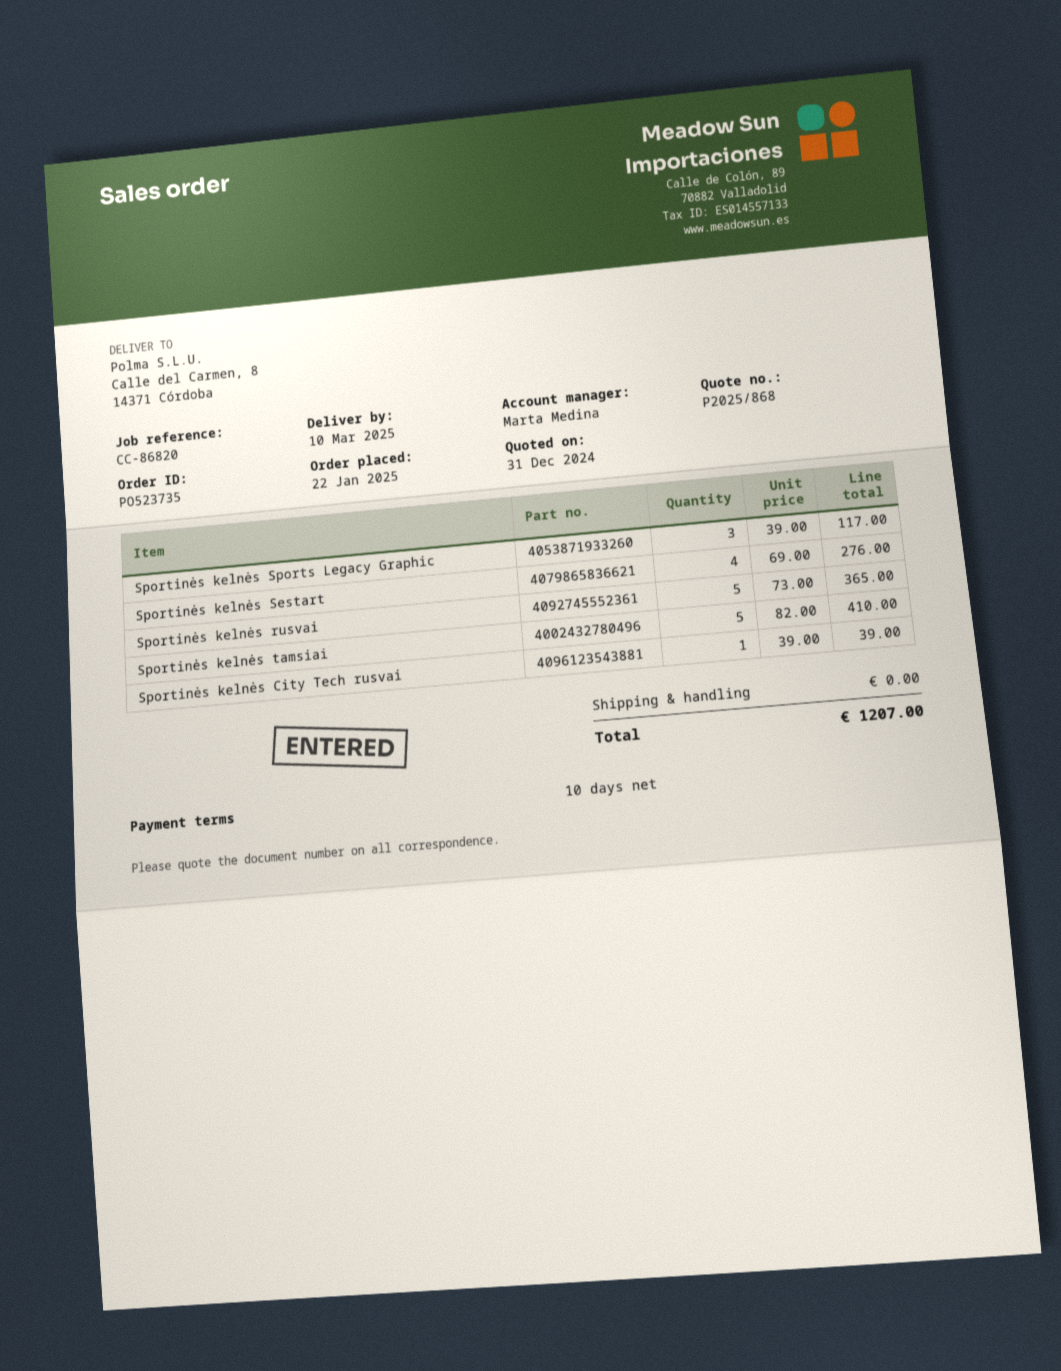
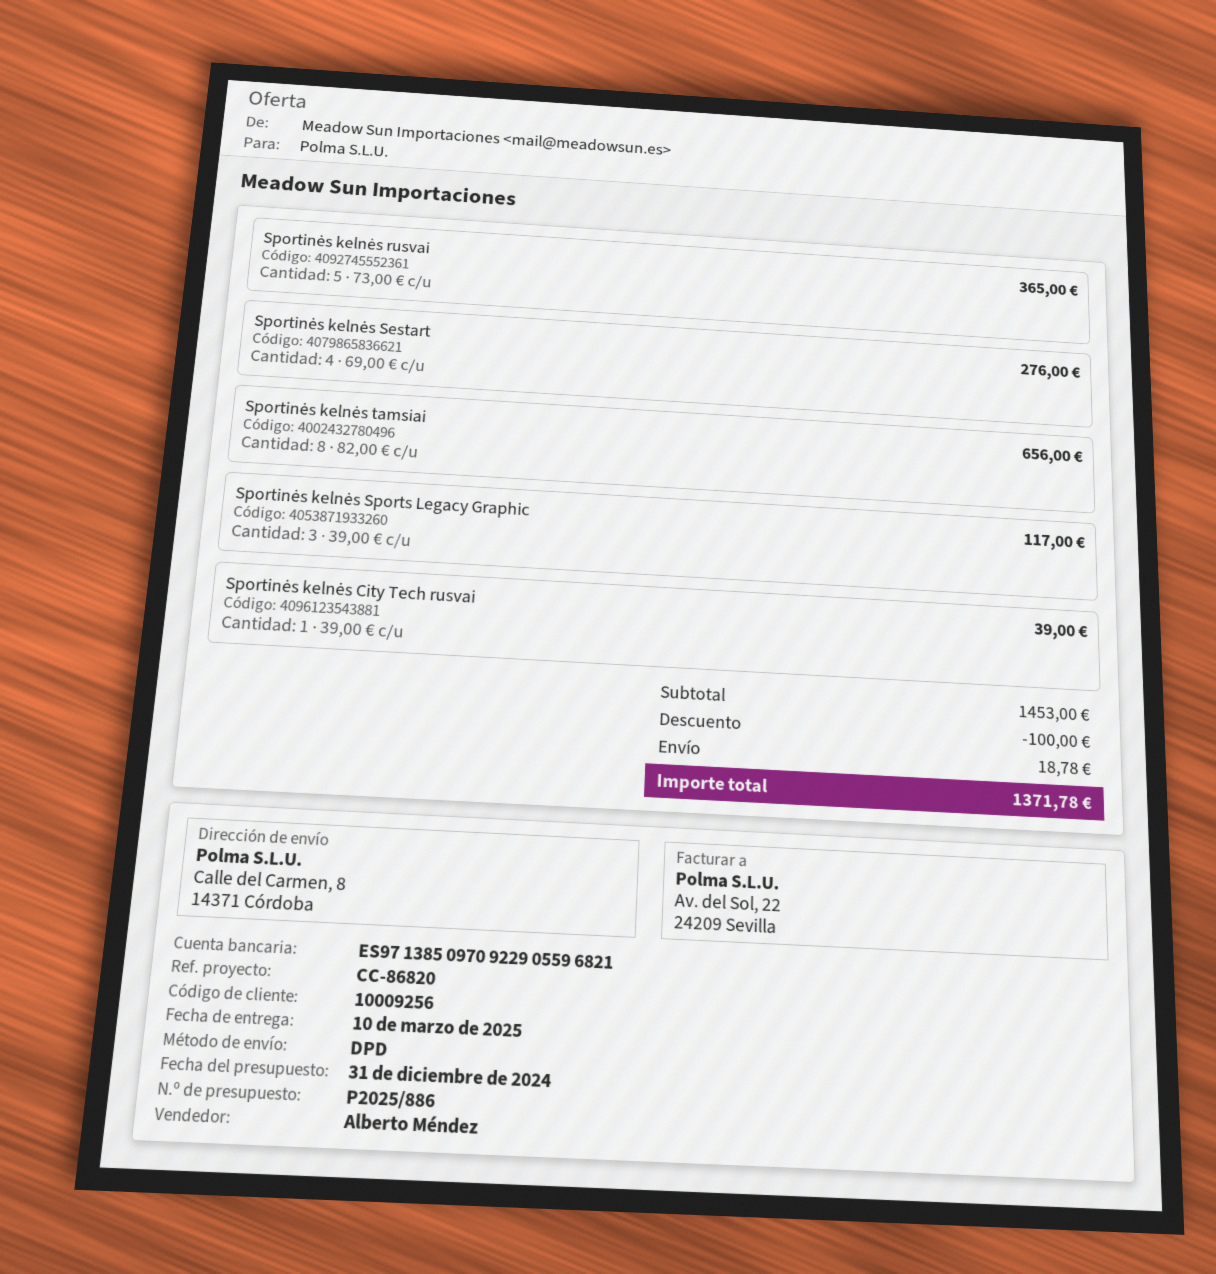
quote number: P2025/868 -> P2025/886
sales rep: Marta Medina -> Alberto Méndez
Sportinės kelnės tamsiai: 5 x 82.00 = 410.00 -> 8 x 82.00 = 656.00
discount: none -> 100.00
shipping: 0.00 -> 18.78
total: 1207.00 -> 1371.78

